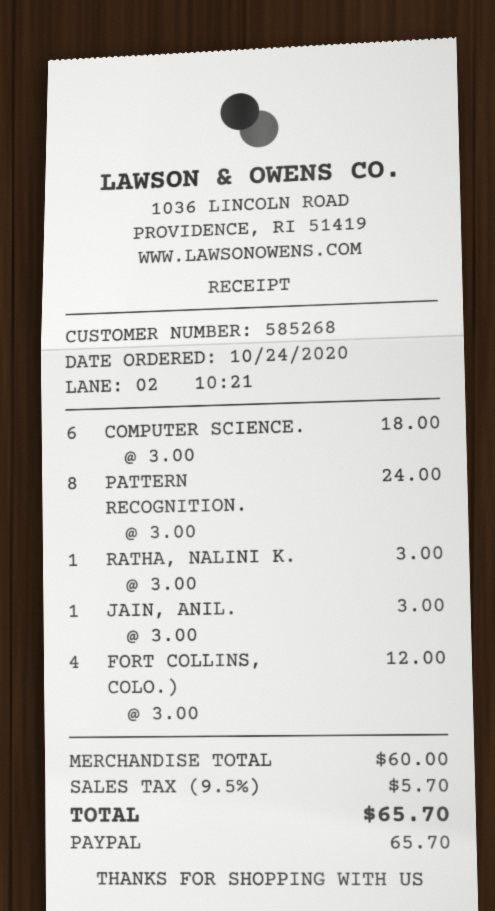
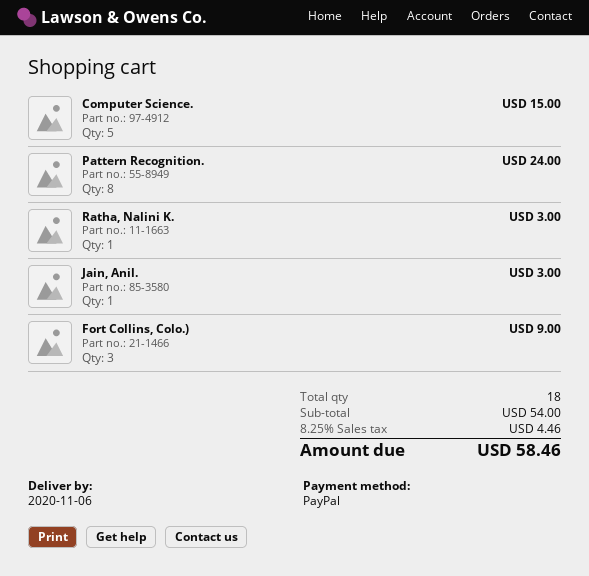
COMPUTER SCIENCE.: 6 for 18.00 -> 5 for 15.00
FORT COLLINS, COLO.): 4 for 12.00 -> 3 for 9.00
subtotal: 60.00 -> 54.00
tax: 9.5% = 5.70 -> 8.25% = 4.46
total: 65.70 -> 58.46

